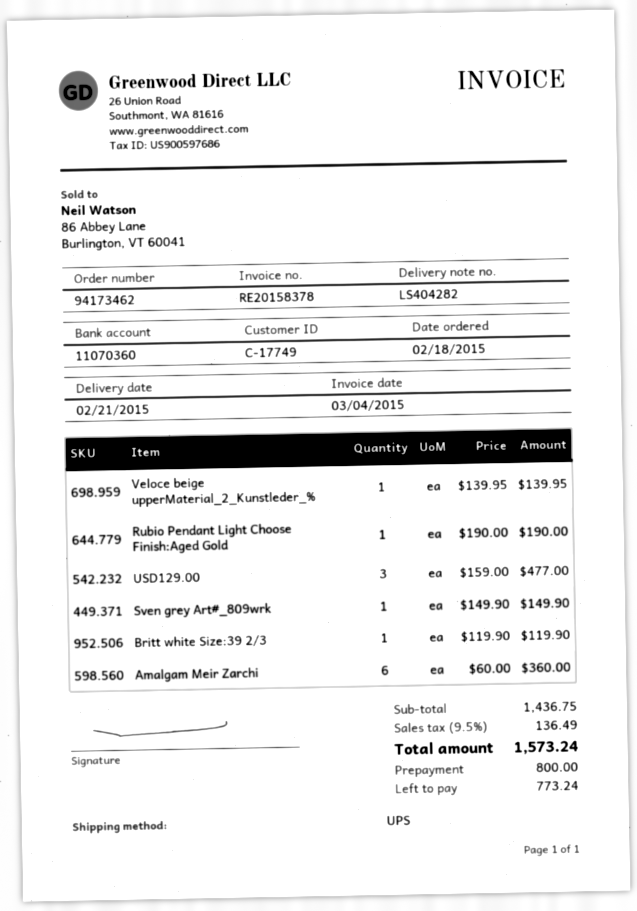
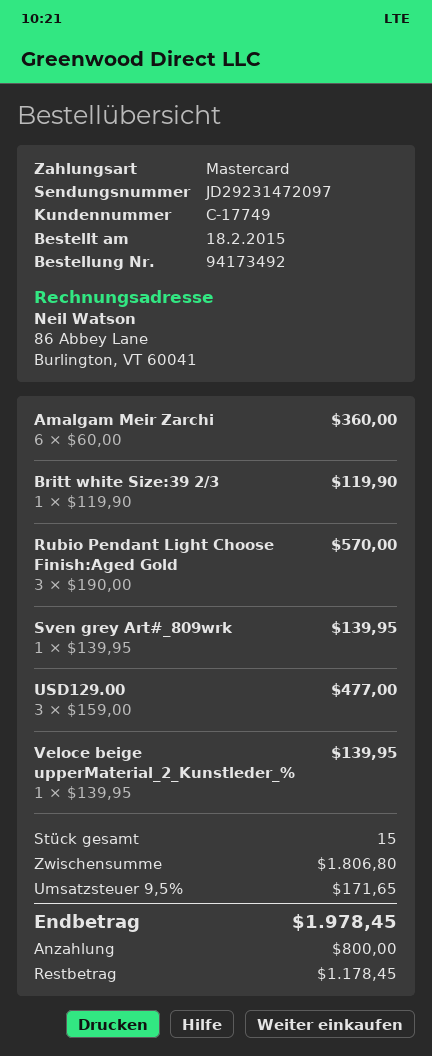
order number: 94173462 -> 94173492
Rubio Pendant Light Choose Finish:Aged Gold: 1 x 190.00 = 190.00 -> 3 x 190.00 = 570.00
Sven grey Art#_809wrk: 1 x 149.90 = 149.90 -> 1 x 139.95 = 139.95
subtotal: 1436.75 -> 1806.80
tax: 9.5% = 136.49 -> 9.5% = 171.65
total: 1573.24 -> 1978.45
balance: 773.24 -> 1178.45

